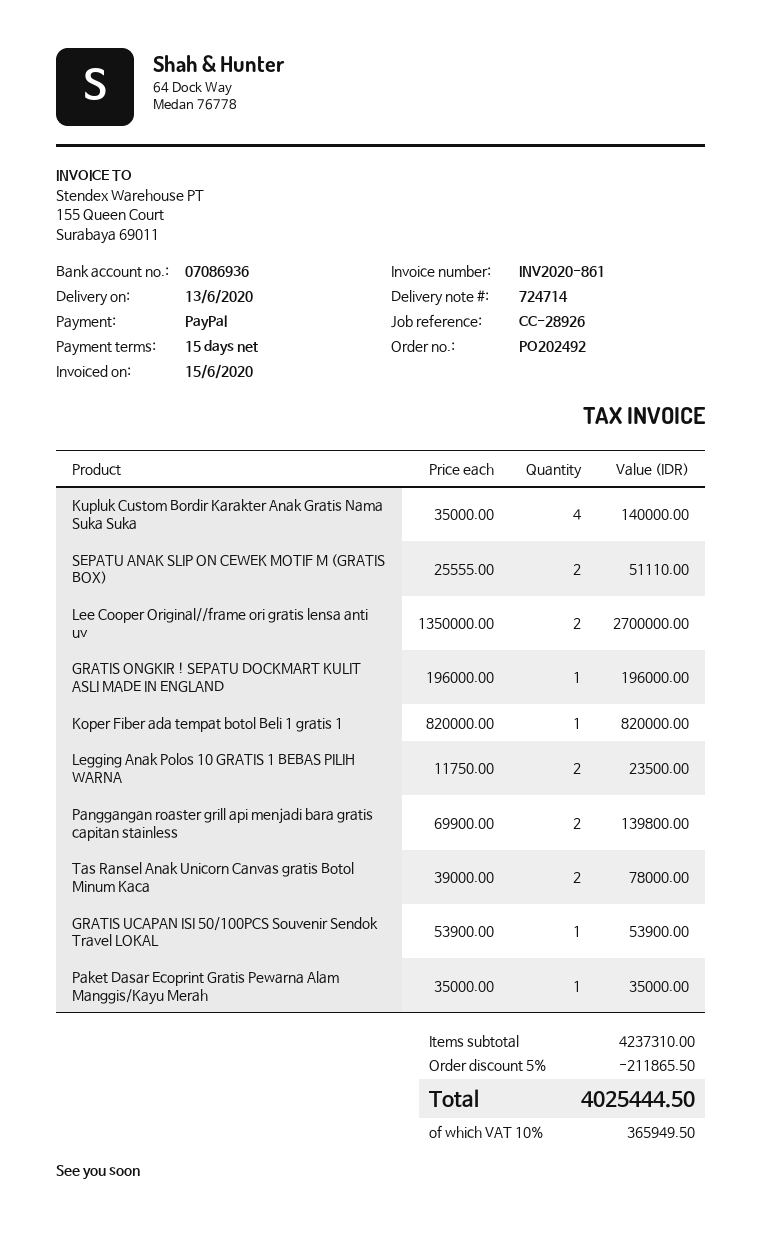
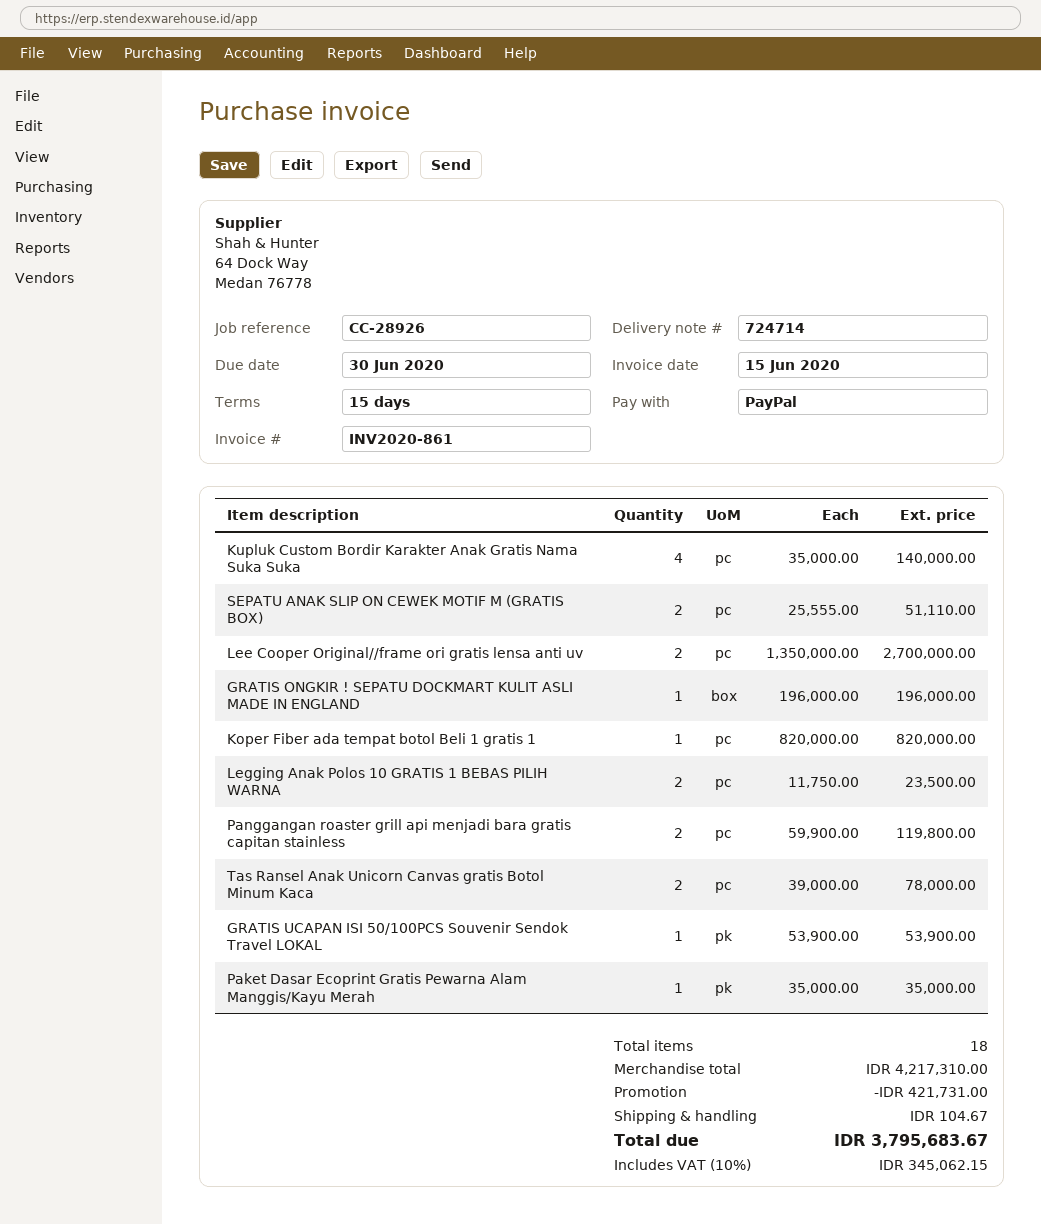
Panggangan roaster grill api menjadi bara gratis capitan stainless: 2 x 69900.00 = 139800.00 -> 2 x 59900.00 = 119800.00
subtotal: 4237310.00 -> 4217310.00
discount: 211865.50 -> 421731.00
shipping: none -> 104.67
tax: 10% = 365949.50 -> 10% = 345062.15
total: 4025444.50 -> 3795683.67

